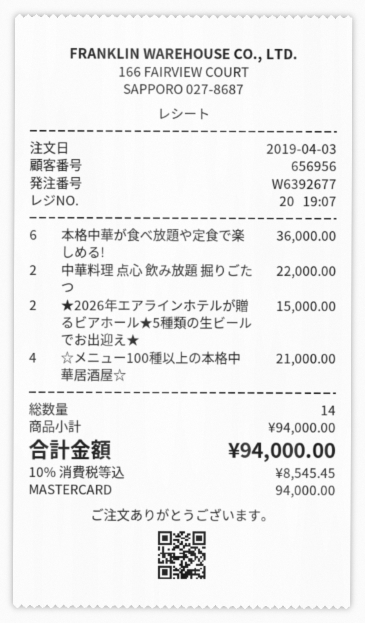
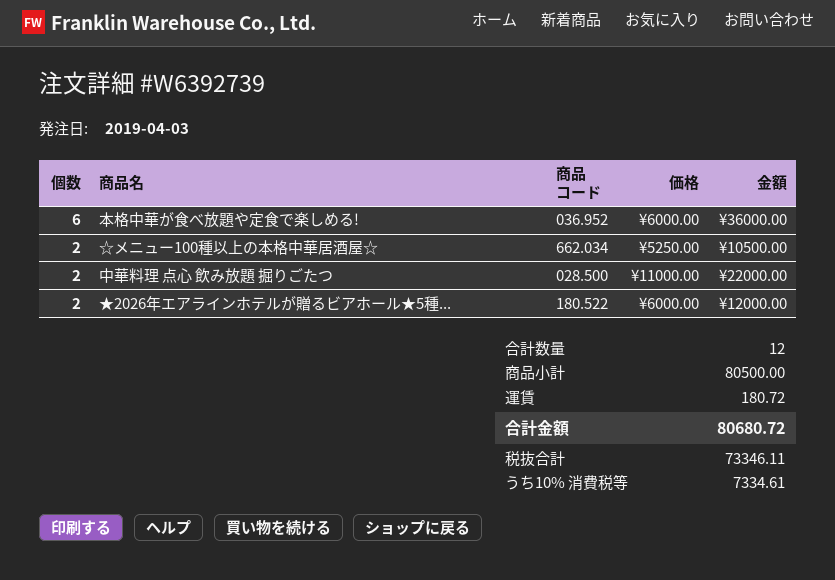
order number: W6392677 -> W6392739
★2026年エアラインホテルが贈るビアホール★5種類の生ビールでお出迎え★: 2 for 15000.00 -> 2 for 12000.00
☆メニュー100種以上の本格中華居酒屋☆: 4 for 21000.00 -> 2 for 10500.00
total quantity: 14 -> 12
subtotal: 94000.00 -> 80500.00
shipping: none -> 180.72
tax: 10% = 8545.45 -> 10% = 7334.61
total: 94000.00 -> 80680.72

